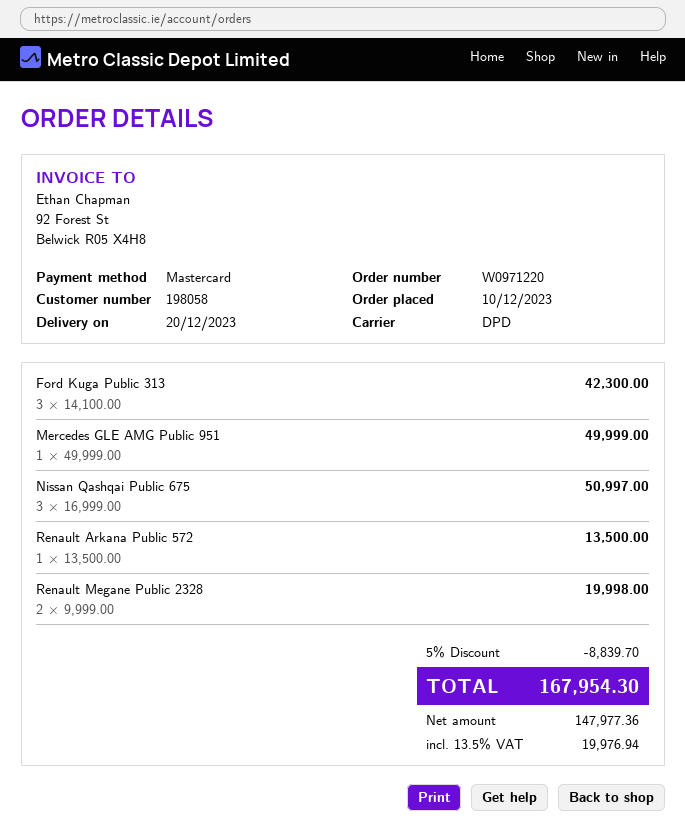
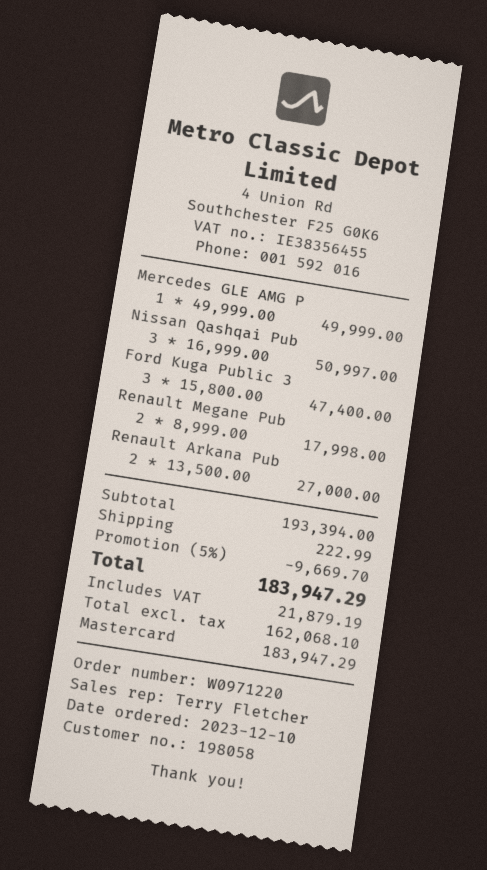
Ford Kuga Public 313: 3 x 14100.00 = 42300.00 -> 3 x 15800.00 = 47400.00
Renault Arkana Public 572: 1 x 13500.00 = 13500.00 -> 2 x 13500.00 = 27000.00
Renault Megane Public 2328: 2 x 9999.00 = 19998.00 -> 2 x 8999.00 = 17998.00
discount: 5% = 8839.70 -> 5% = 9669.70
shipping: none -> 222.99
net: 147977.36 -> 162068.10
tax: 19976.94 -> 21879.19
total: 167954.30 -> 183947.29

